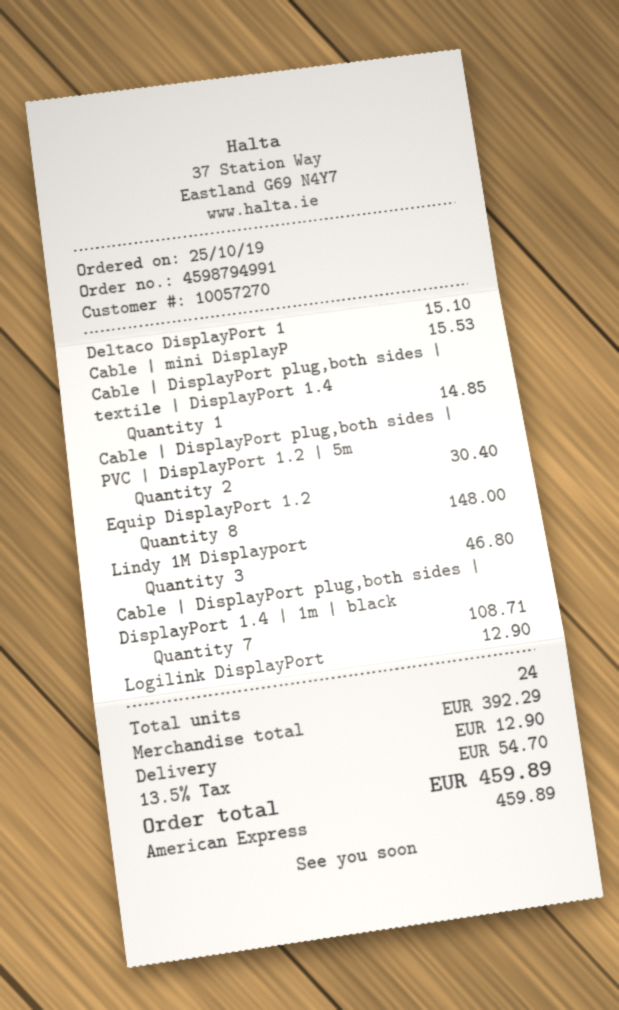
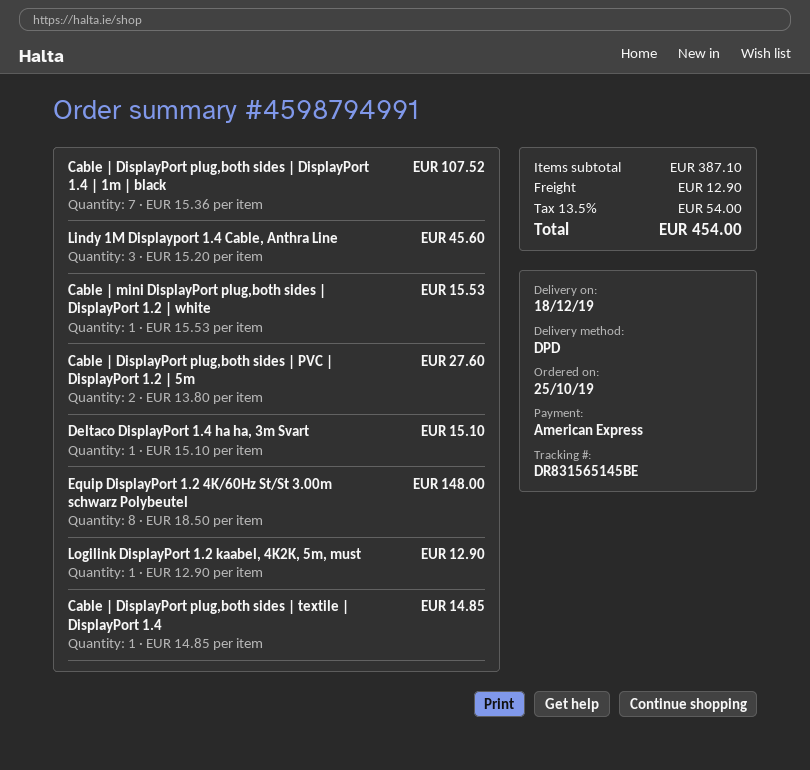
Cable | DisplayPort plug,both sides | PVC | DisplayPort 1.2 | 5m: 2 for 30.40 -> 2 for 27.60
Lindy 1M Displayport: 3 for 46.80 -> 3 for 45.60
Cable | DisplayPort plug,both sides | DisplayPort 1.4 | 1m | black: 7 for 108.71 -> 7 for 107.52
subtotal: 392.29 -> 387.10
tax: 13.5% = 54.70 -> 13.5% = 54.00
total: 459.89 -> 454.00

